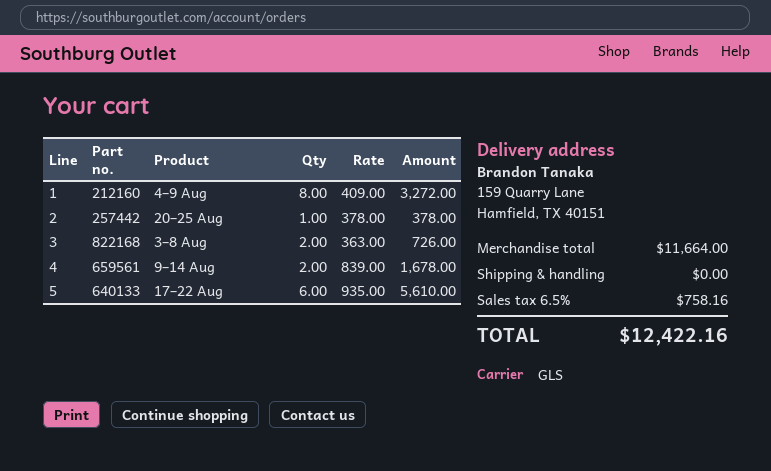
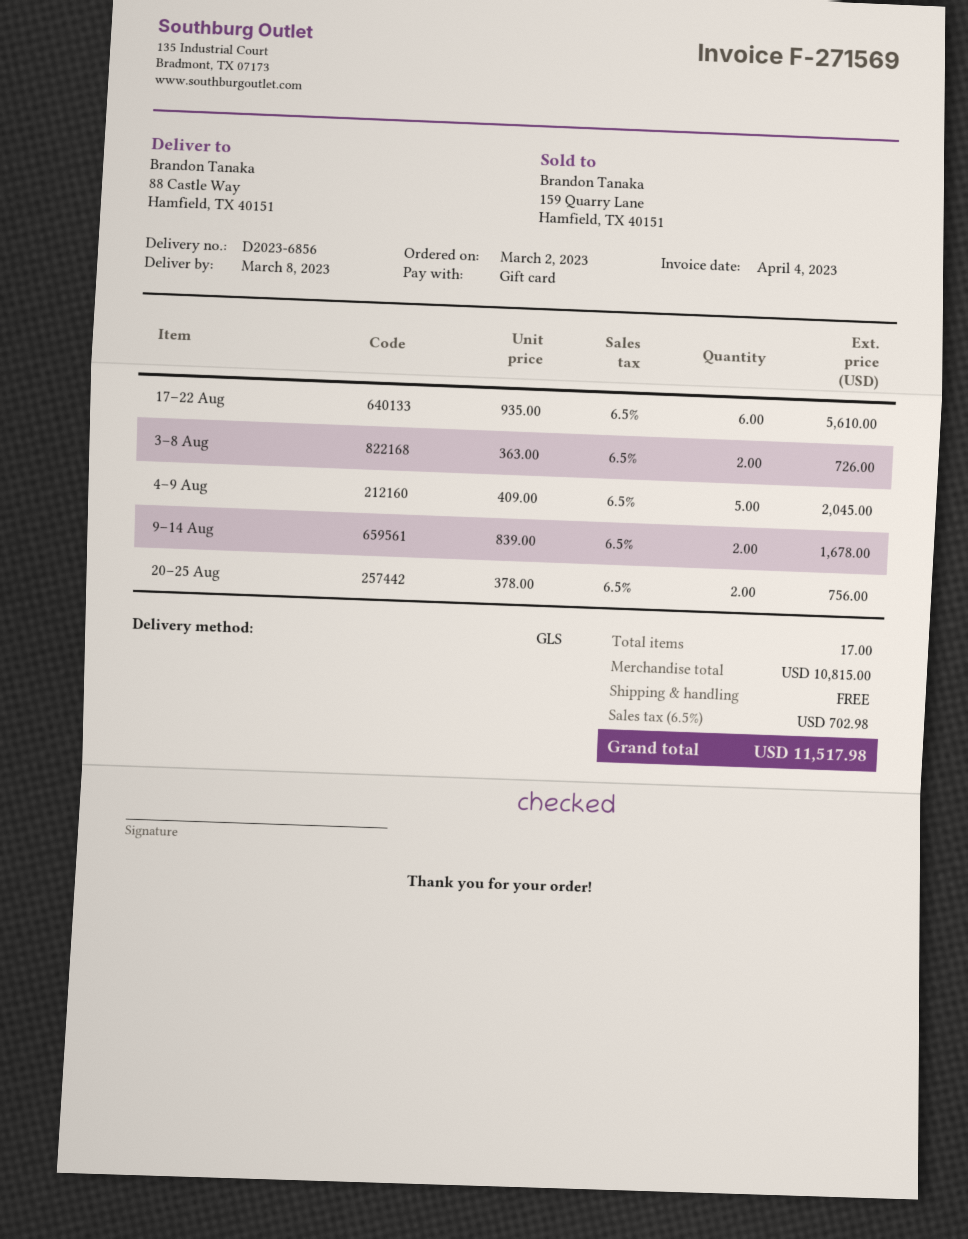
ship to: 159 Quarry Lane, Hamfield, TX 40151 -> 88 Castle Way, Hamfield, TX 40151
4–9 Aug: 8 x 409.00 = 3272.00 -> 5 x 409.00 = 2045.00
20–25 Aug: 1 x 378.00 = 378.00 -> 2 x 378.00 = 756.00
subtotal: 11664.00 -> 10815.00
tax: 6.5% = 758.16 -> 6.5% = 702.98
total: 12422.16 -> 11517.98

